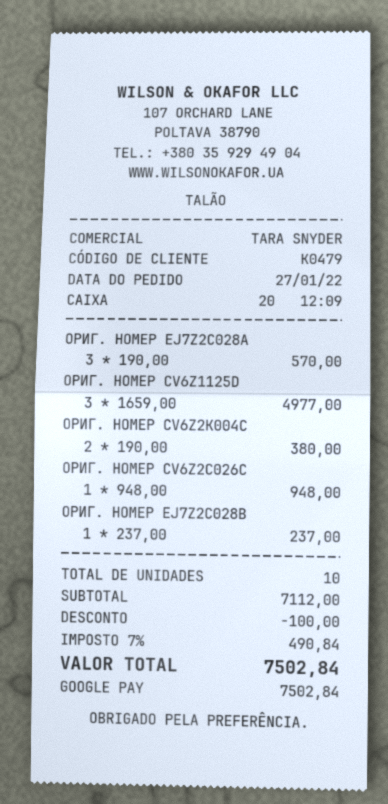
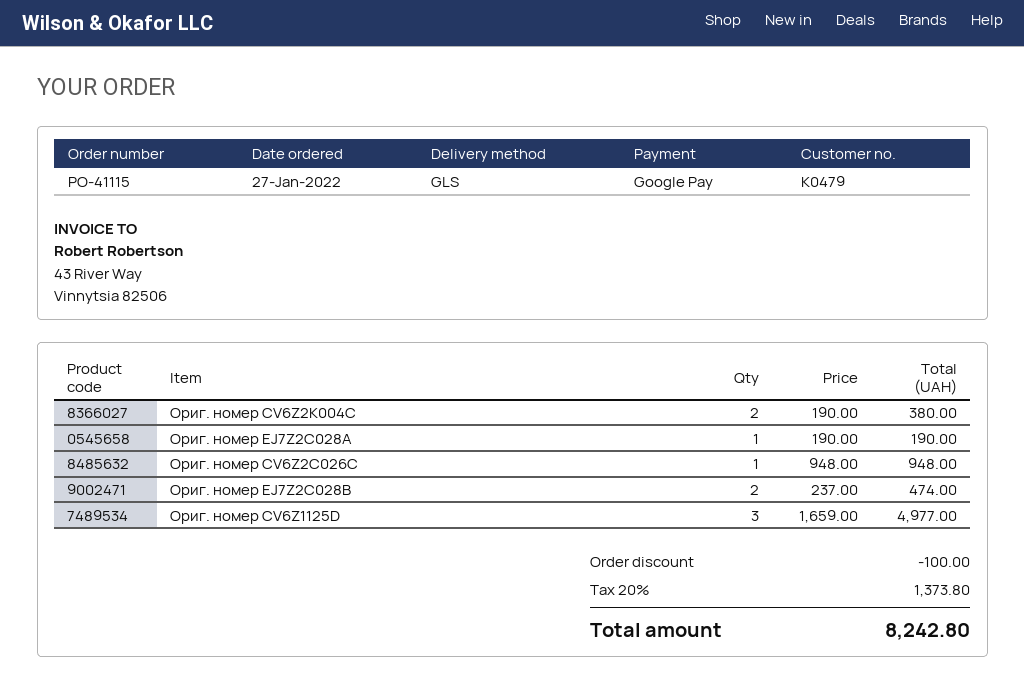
ОРИГ. НОМЕР EJ7Z2C028A: 3 x 190.00 = 570.00 -> 1 x 190.00 = 190.00
ОРИГ. НОМЕР EJ7Z2C028B: 1 x 237.00 = 237.00 -> 2 x 237.00 = 474.00
tax: 7% = 490.84 -> 20% = 1373.80
total: 7502.84 -> 8242.80

